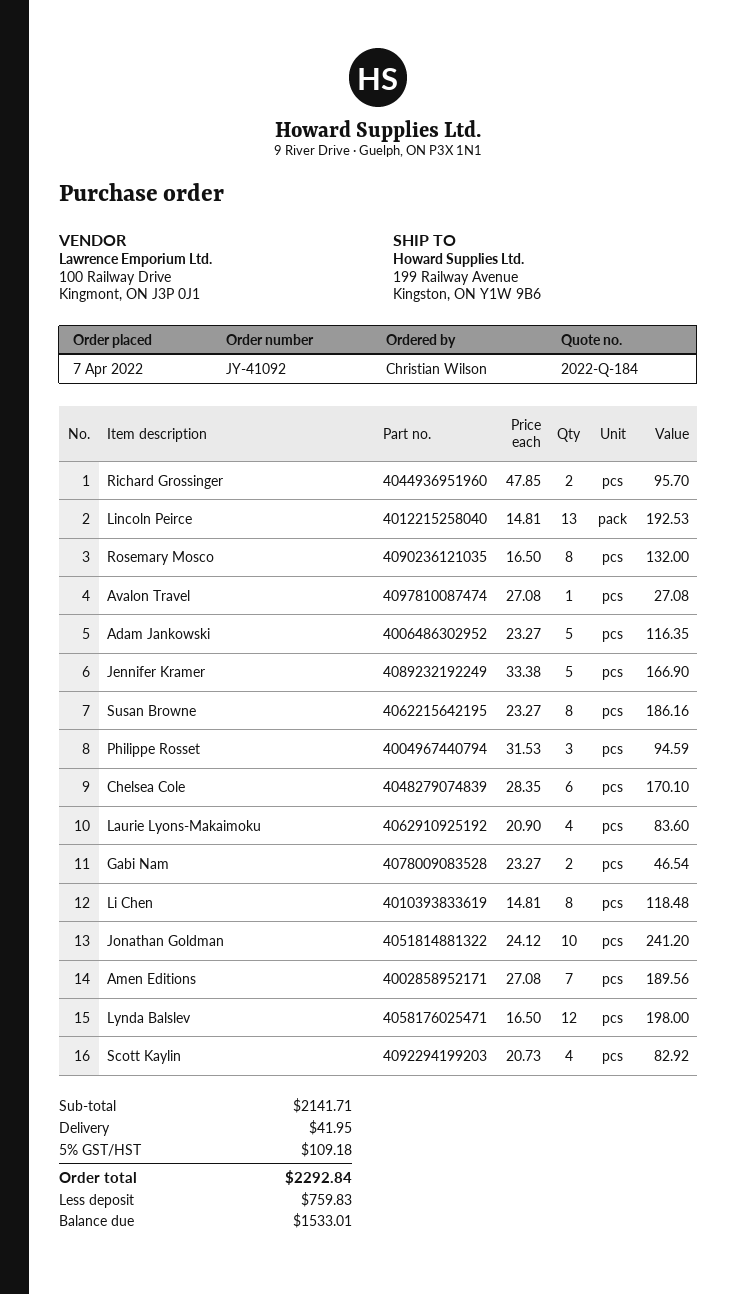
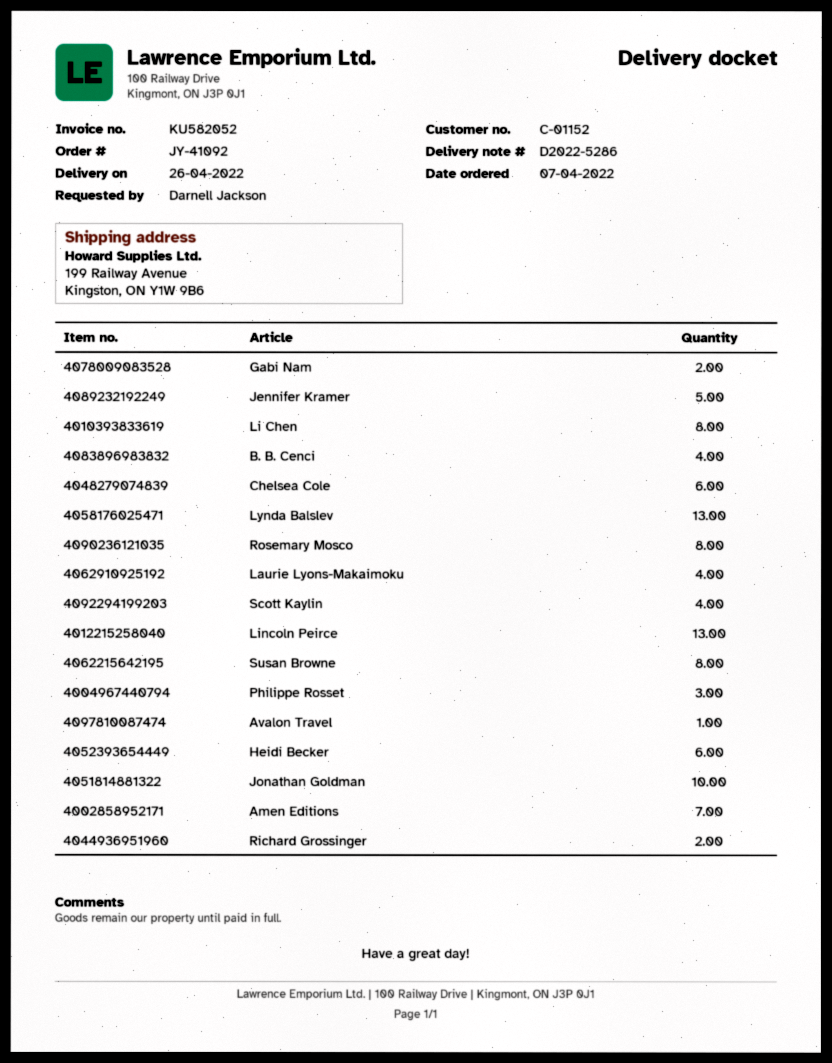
ordered by: Christian Wilson -> Darnell Jackson
Adam Jankowski: 5 -> none
Lynda Balslev: 12 -> 13
B. B. Cenci: none -> 4
Heidi Becker: none -> 6

